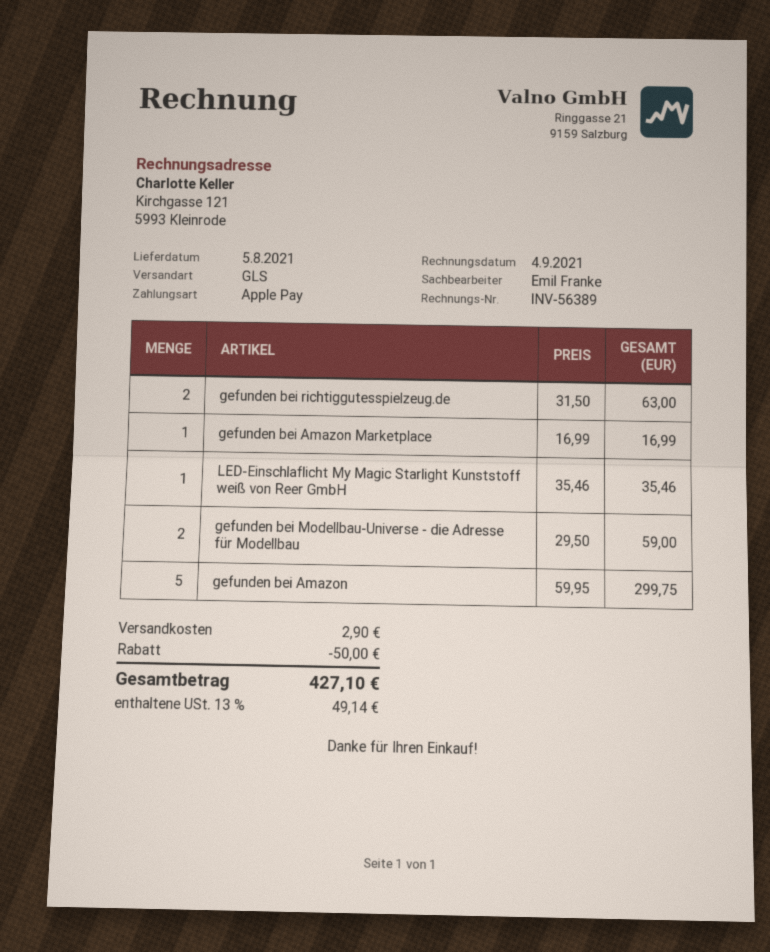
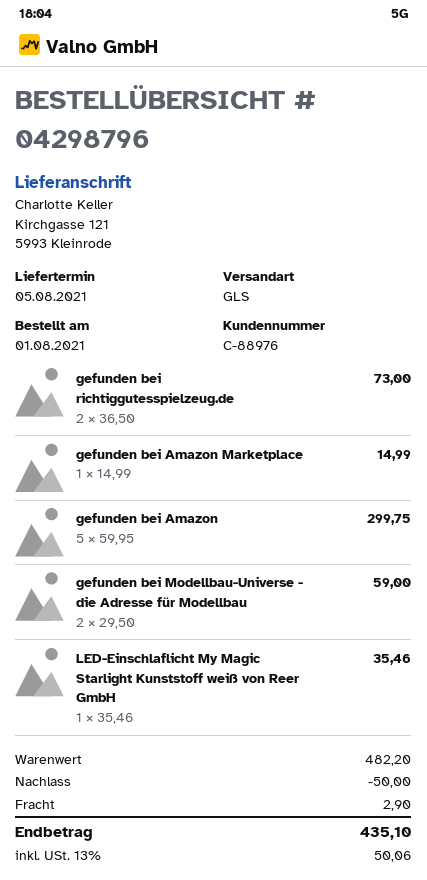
gefunden bei richtiggutesspielzeug.de: 2 x 31.50 = 63.00 -> 2 x 36.50 = 73.00
gefunden bei Amazon Marketplace: 1 x 16.99 = 16.99 -> 1 x 14.99 = 14.99
tax: 13% = 49.14 -> 13% = 50.06
total: 427.10 -> 435.10

